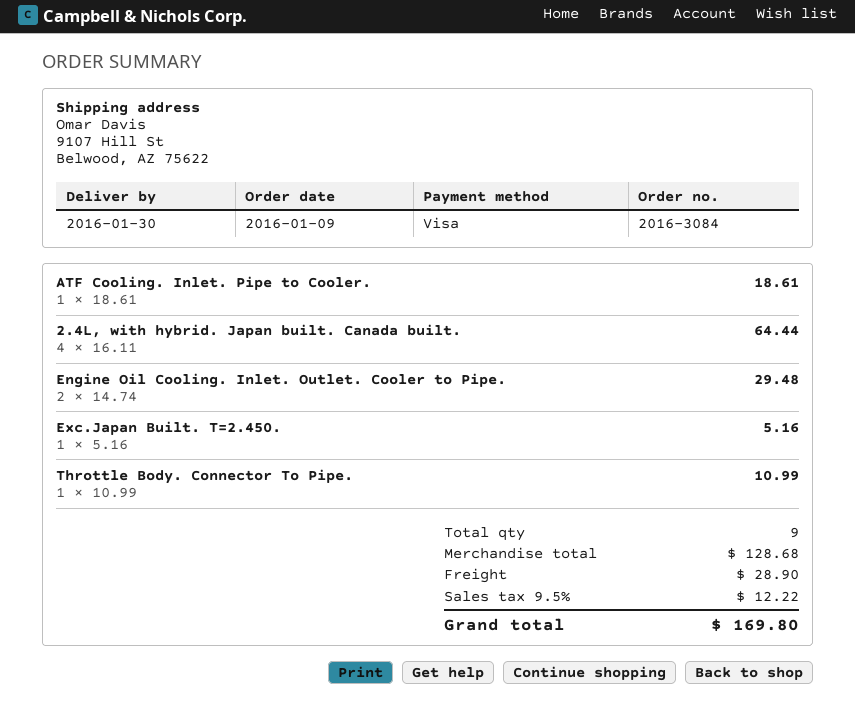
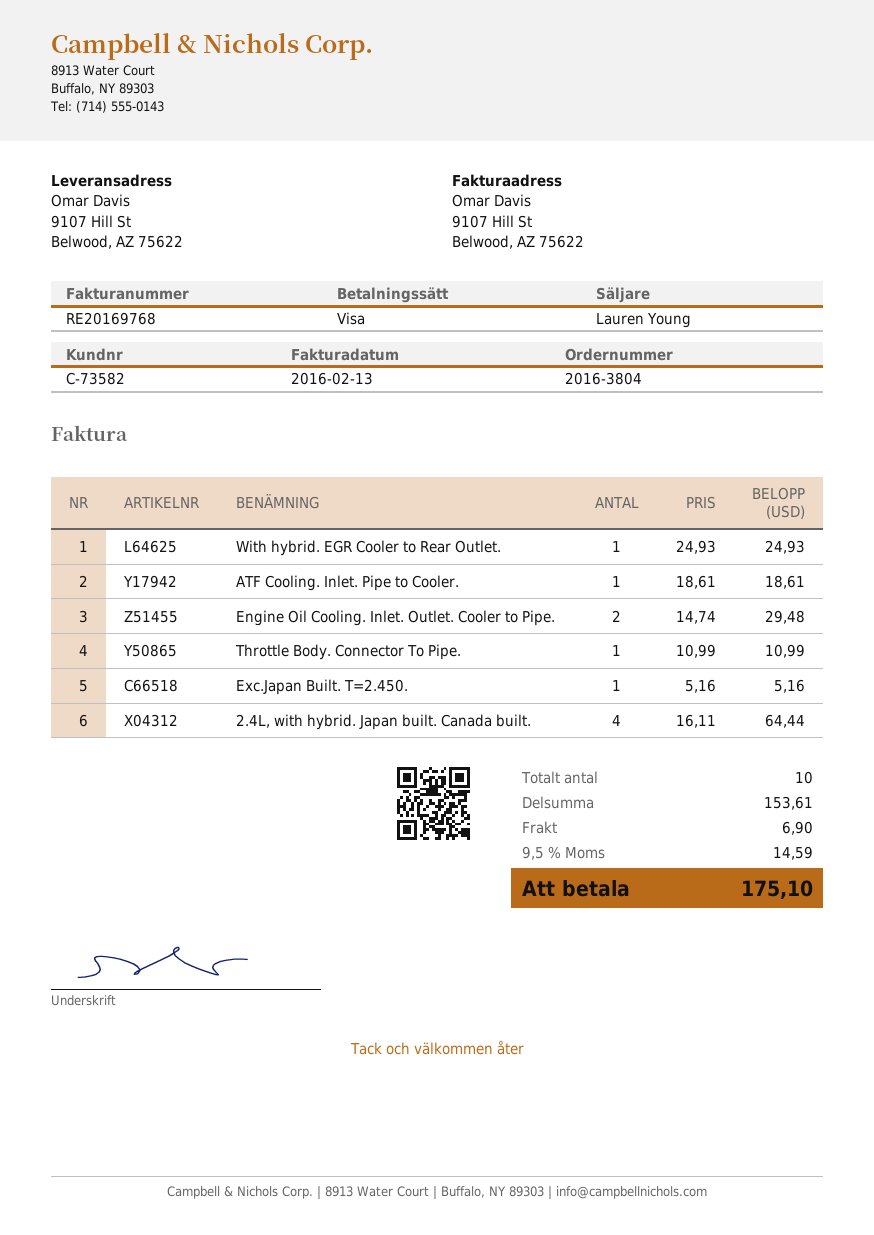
order number: 2016-3084 -> 2016-3804
With hybrid. EGR Cooler to Rear Outlet.: none -> 1 x 24.93 = 24.93
total quantity: 9 -> 10
subtotal: 128.68 -> 153.61
shipping: 28.90 -> 6.90
tax: 9.5% = 12.22 -> 9.5% = 14.59
total: 169.80 -> 175.10

